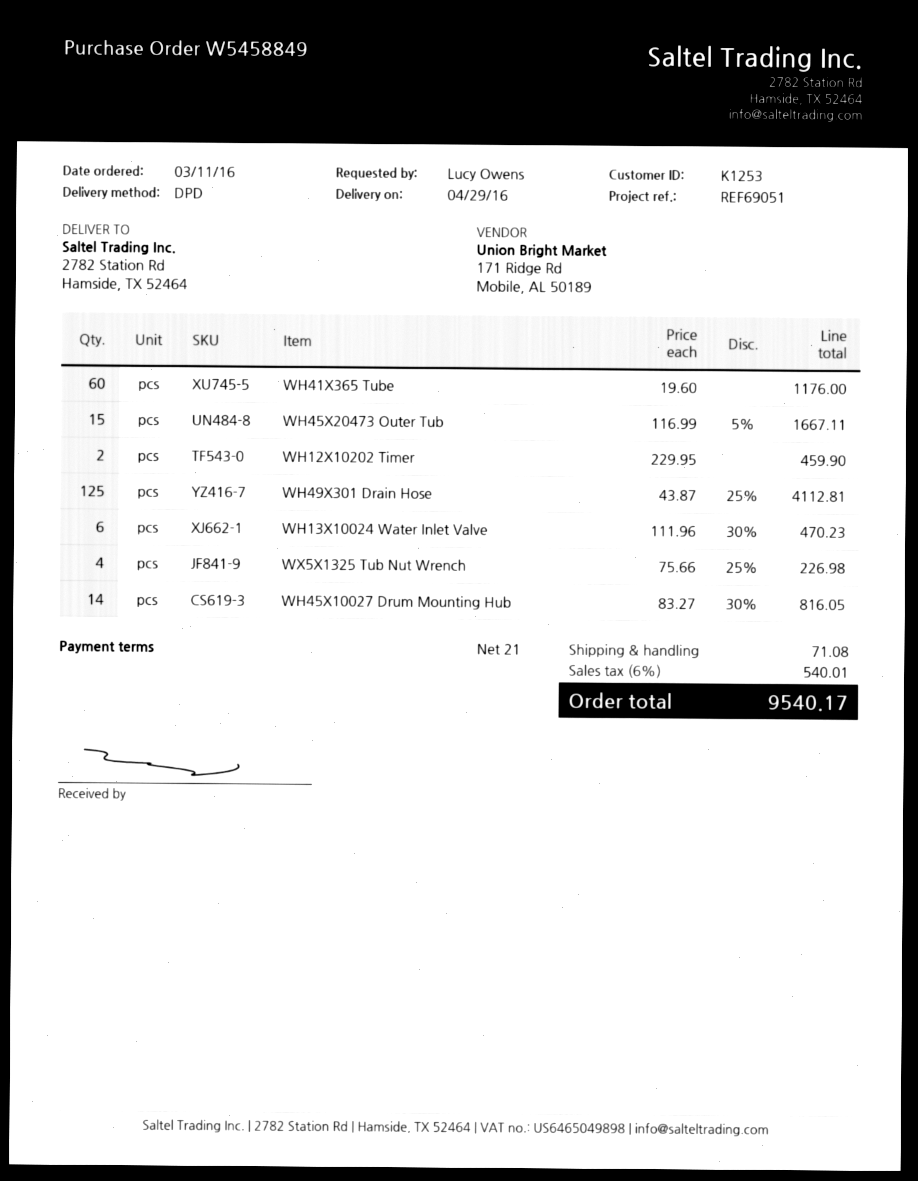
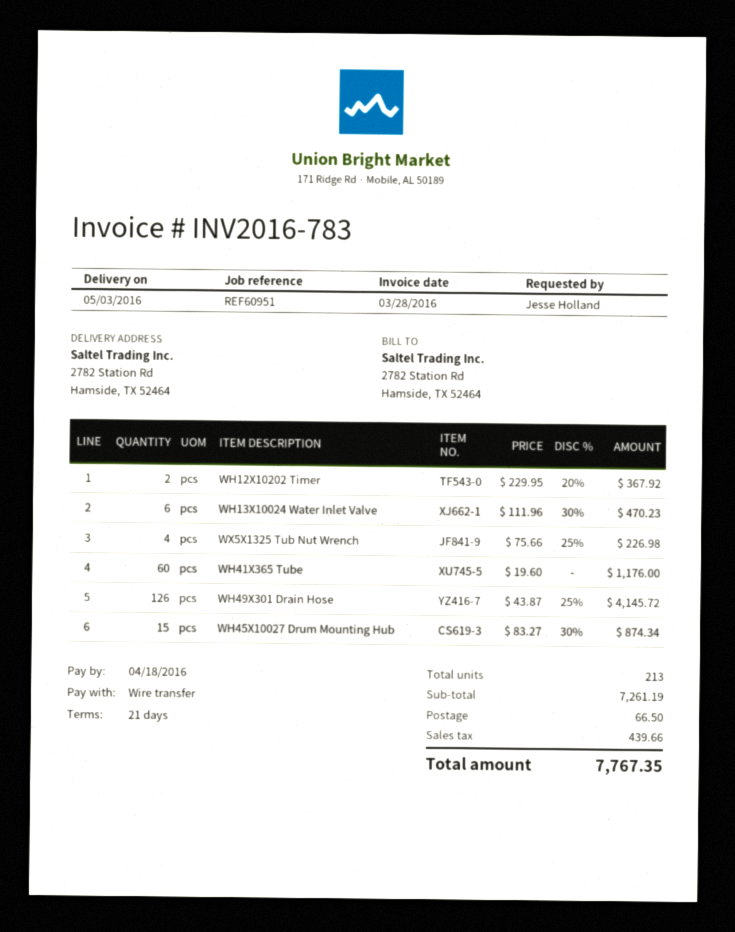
delivery date: 2016-04-29 -> 2016-05-03
reference: REF69051 -> REF60951
ordered by: Lucy Owens -> Jesse Holland
WH45X20473 Outer Tub: 15 x 116.99 - 5% = 1667.11 -> none
WH12X10202 Timer: 2 x 229.95 = 459.90 -> 2 x 229.95 - 20% = 367.92
WH49X301 Drain Hose: 125 x 43.87 - 25% = 4112.81 -> 126 x 43.87 - 25% = 4145.72
WH45X10027 Drum Mounting Hub: 14 x 83.27 - 30% = 816.05 -> 15 x 83.27 - 30% = 874.34
shipping: 71.08 -> 66.50
tax: 540.01 -> 439.66
total: 9540.17 -> 7767.35

